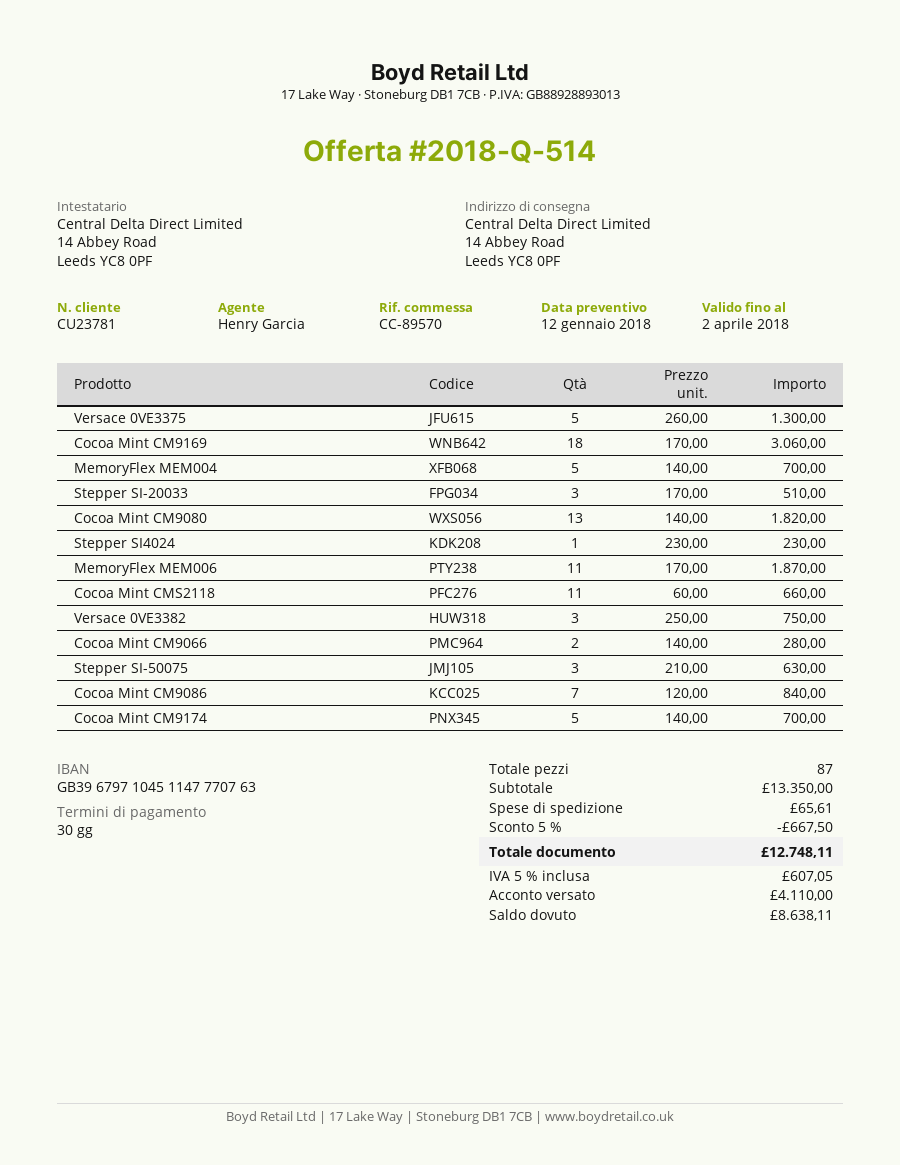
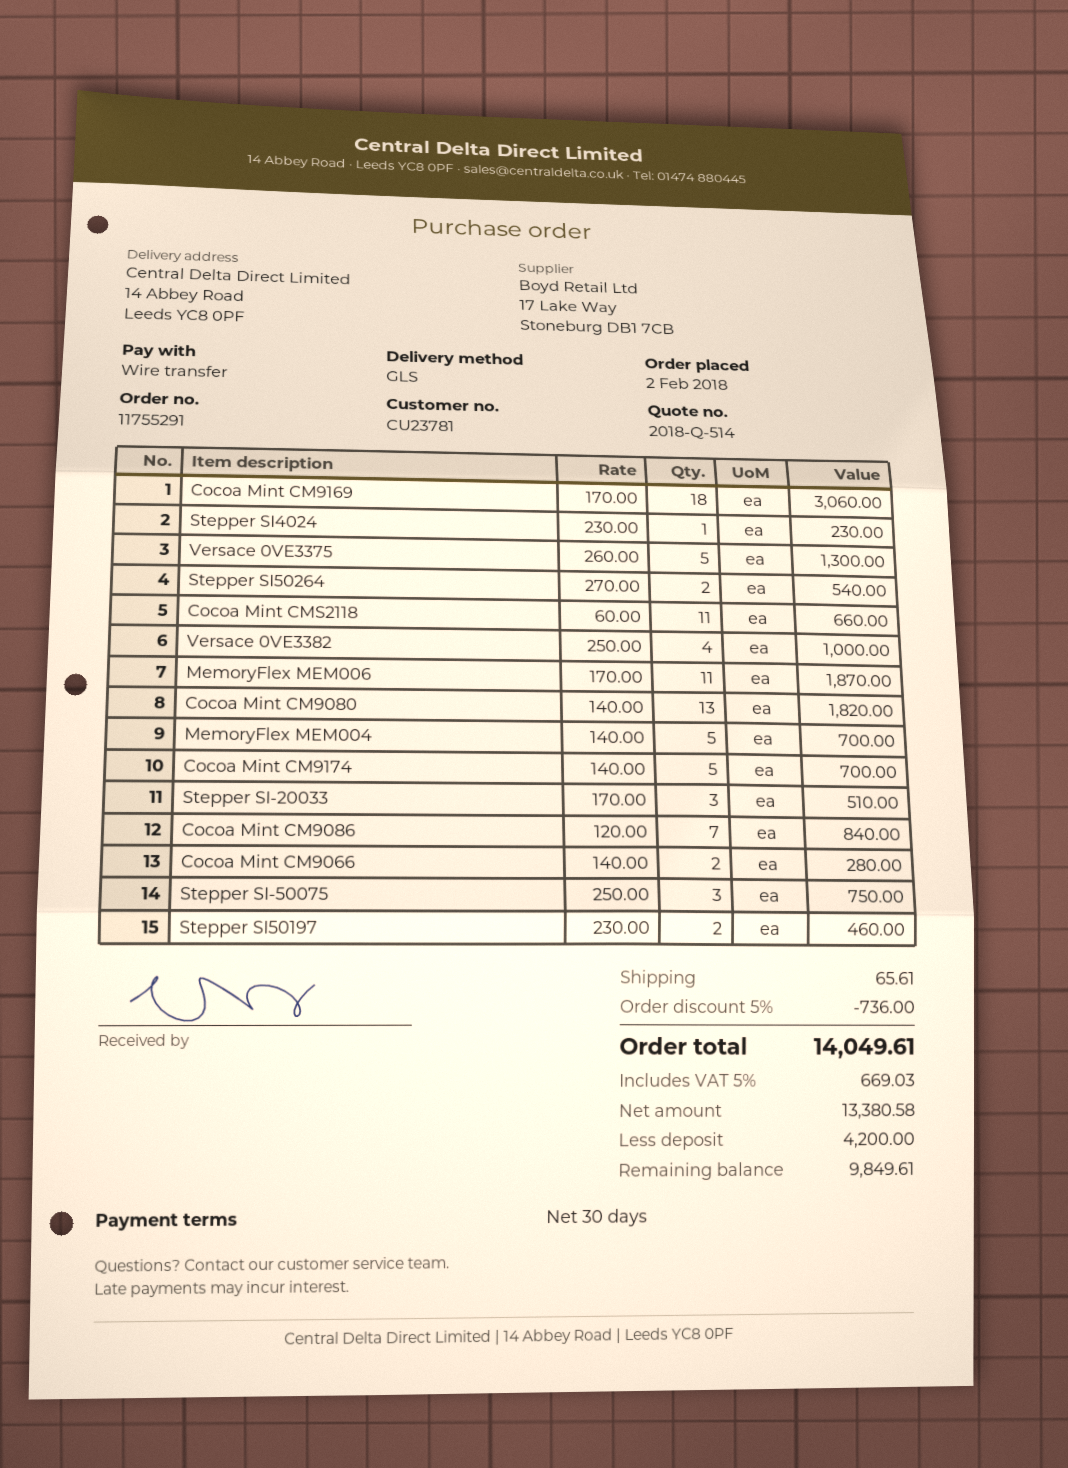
Versace 0VE3382: 3 x 250.00 = 750.00 -> 4 x 250.00 = 1000.00
Stepper SI-50075: 3 x 210.00 = 630.00 -> 3 x 250.00 = 750.00
Stepper SI50264: none -> 2 x 270.00 = 540.00
Stepper SI50197: none -> 2 x 230.00 = 460.00
discount: 5% = 667.50 -> 5% = 736.00
tax: 5% = 607.05 -> 5% = 669.03
total: 12748.11 -> 14049.61
deposit: 4110.00 -> 4200.00
balance: 8638.11 -> 9849.61

